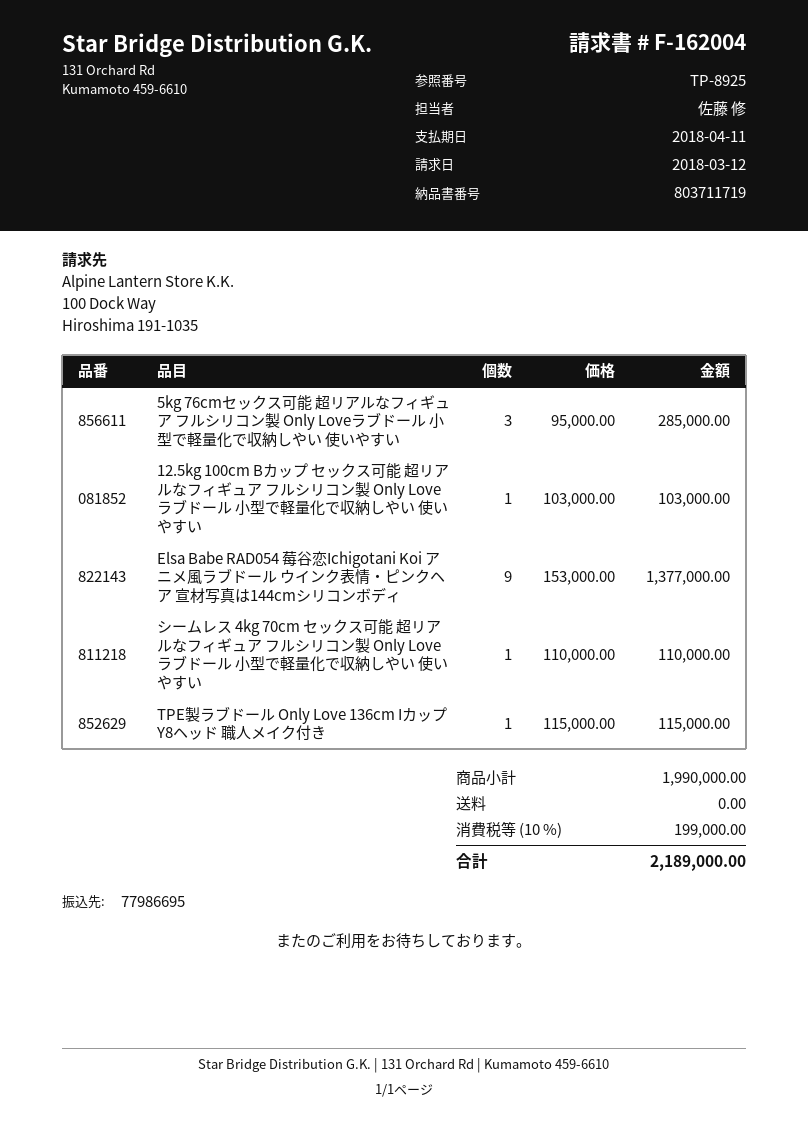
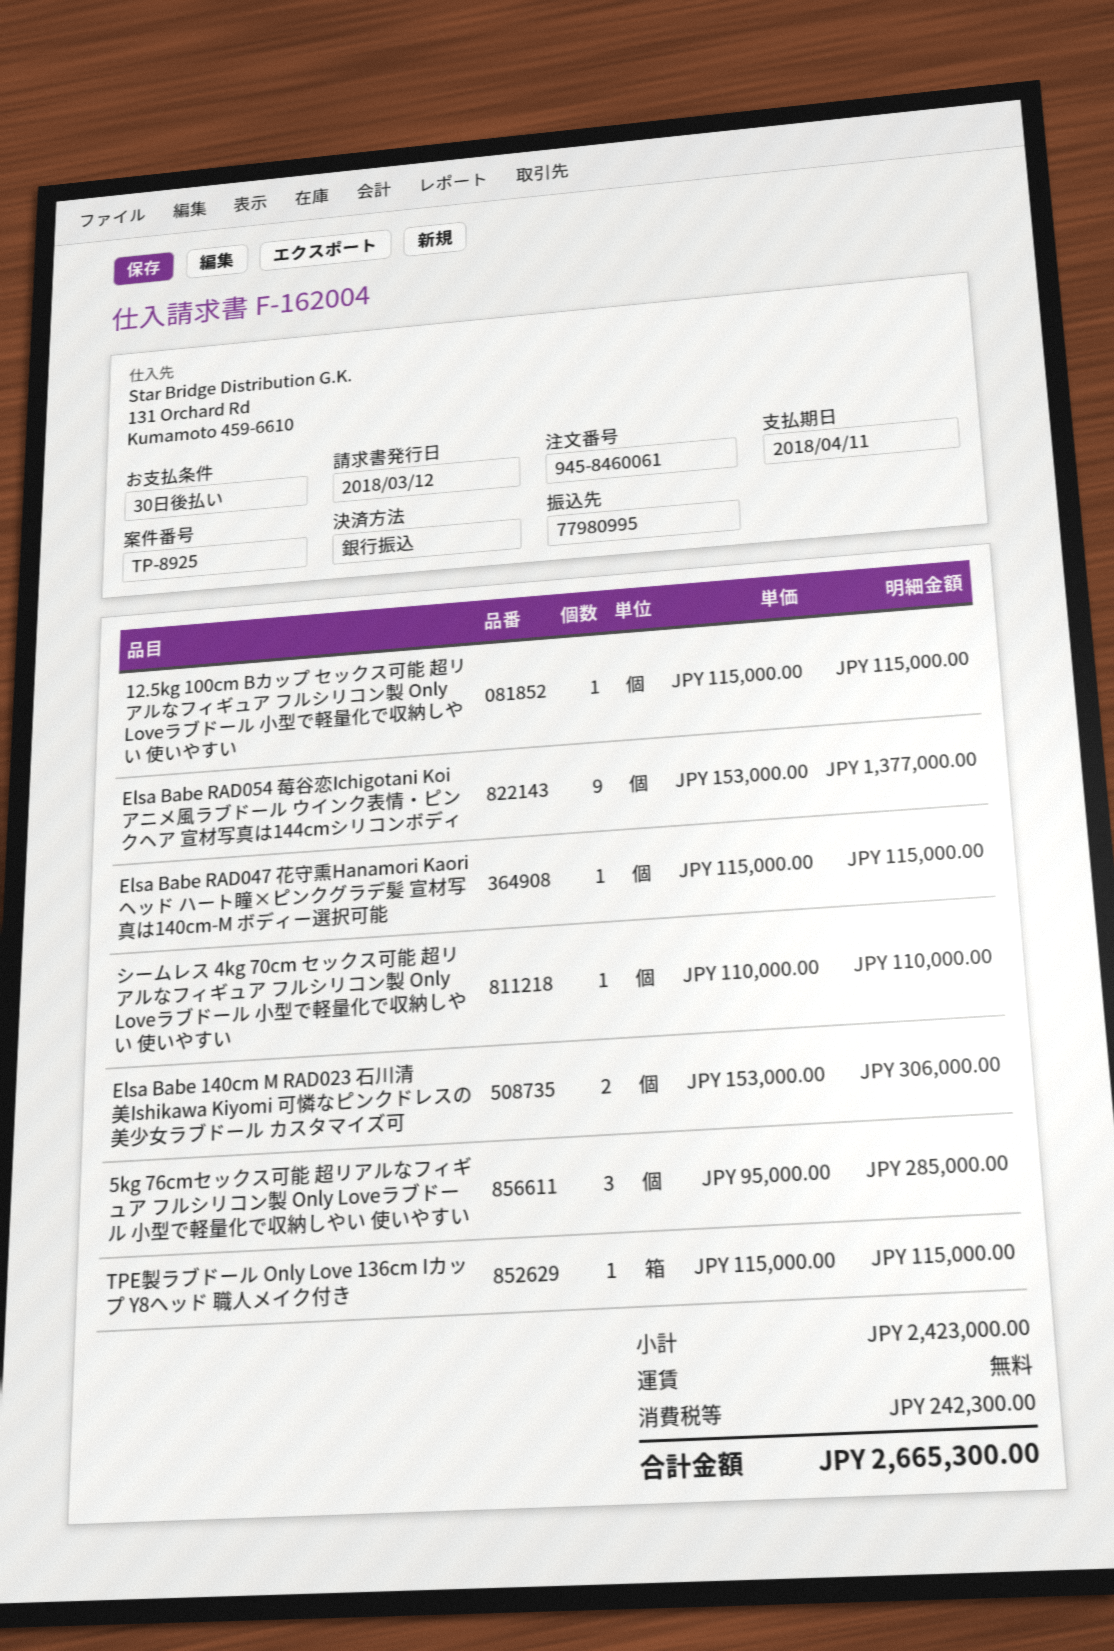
bank account: 77986695 -> 77980995
12.5kg 100cm Bカップ セックス可能 超リアルなフィギュア フルシリコン製 Only Loveラブドール 小型で軽量化で収納しやい 使いやすい: 1 x 103000.00 = 103000.00 -> 1 x 115000.00 = 115000.00
Elsa Babe RAD047 花守熏Hanamori Kaoriヘッド ハート瞳×ピンクグラデ髪 宣材写真は140cm-M ボディー選択可能: none -> 1 x 115000.00 = 115000.00
Elsa Babe 140cm M RAD023 石川清美Ishikawa Kiyomi 可憐なピンクドレスの美少女ラブドール カスタマイズ可: none -> 2 x 153000.00 = 306000.00
subtotal: 1990000.00 -> 2423000.00
tax: 199000.00 -> 242300.00
total: 2189000.00 -> 2665300.00

